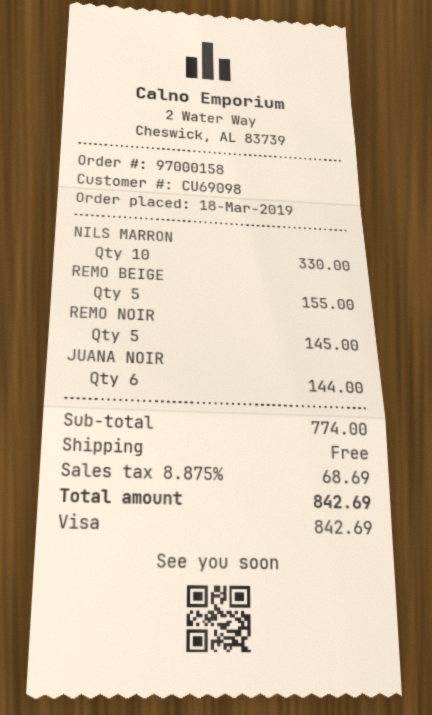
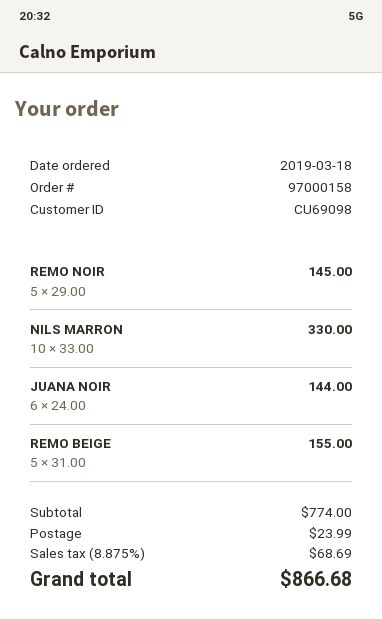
shipping: 0.00 -> 23.99
total: 842.69 -> 866.68

